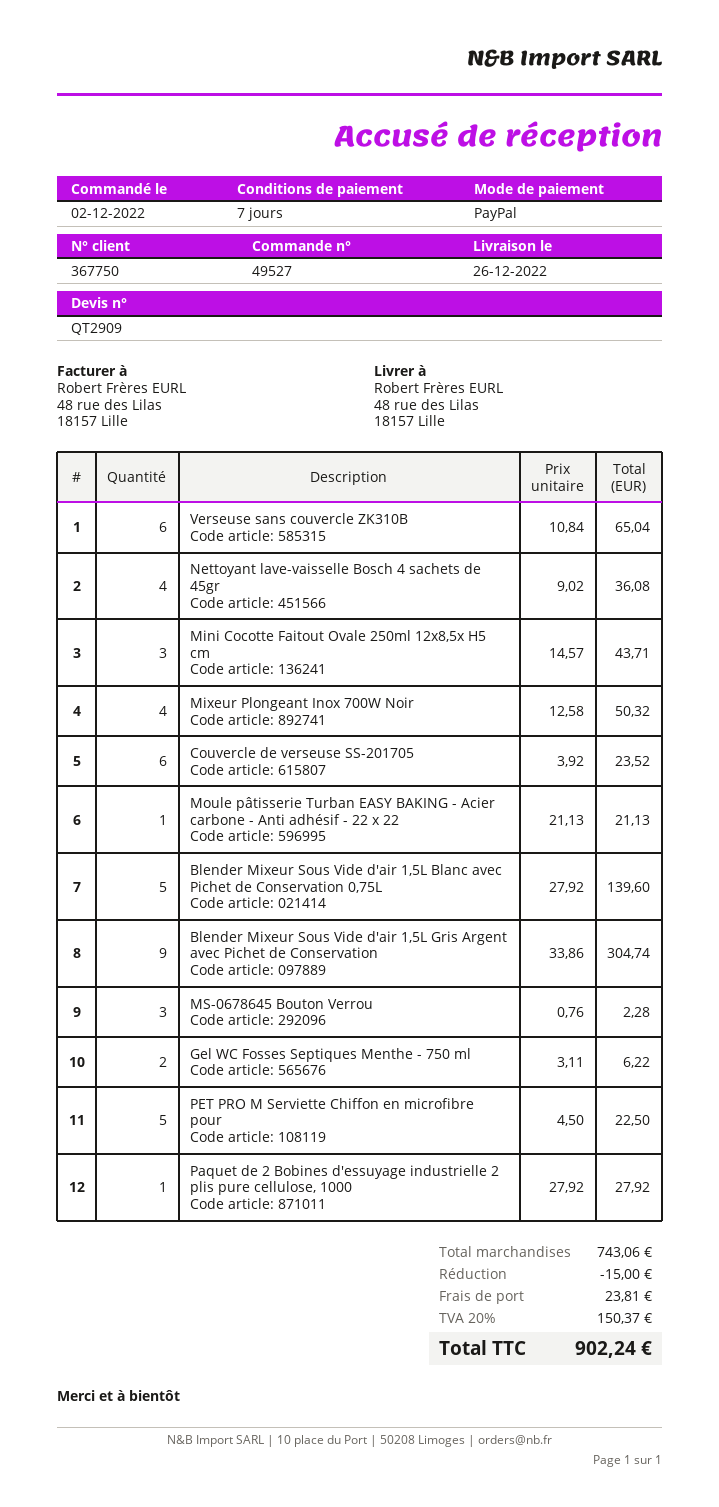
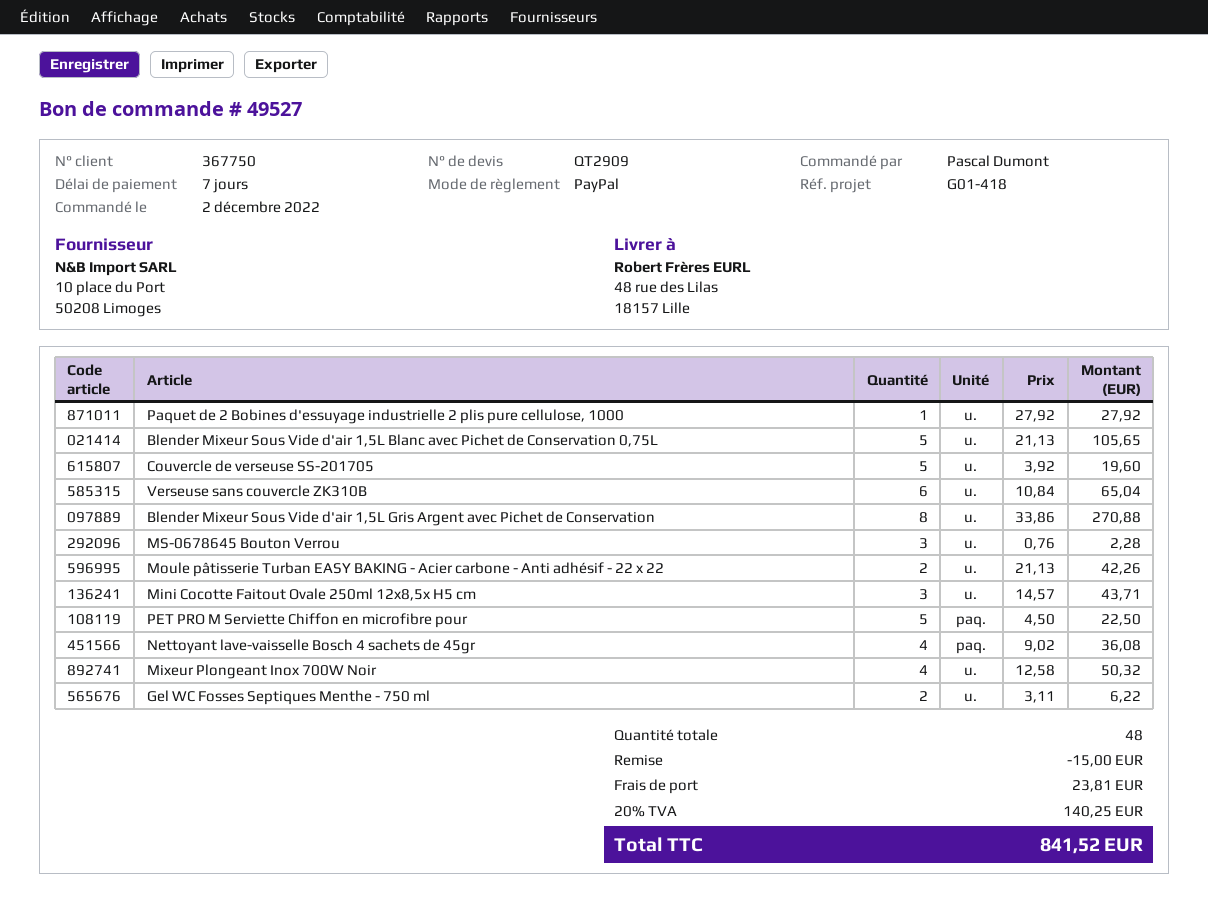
Couvercle de verseuse SS-201705: 6 x 3.92 = 23.52 -> 5 x 3.92 = 19.60
Moule pâtisserie Turban EASY BAKING - Acier carbone - Anti adhésif - 22 x 22: 1 x 21.13 = 21.13 -> 2 x 21.13 = 42.26
Blender Mixeur Sous Vide d'air 1,5L Blanc avec Pichet de Conservation 0,75L: 5 x 27.92 = 139.60 -> 5 x 21.13 = 105.65
Blender Mixeur Sous Vide d'air 1,5L Gris Argent avec Pichet de Conservation: 9 x 33.86 = 304.74 -> 8 x 33.86 = 270.88
tax: 20% = 150.37 -> 20% = 140.25
total: 902.24 -> 841.52

